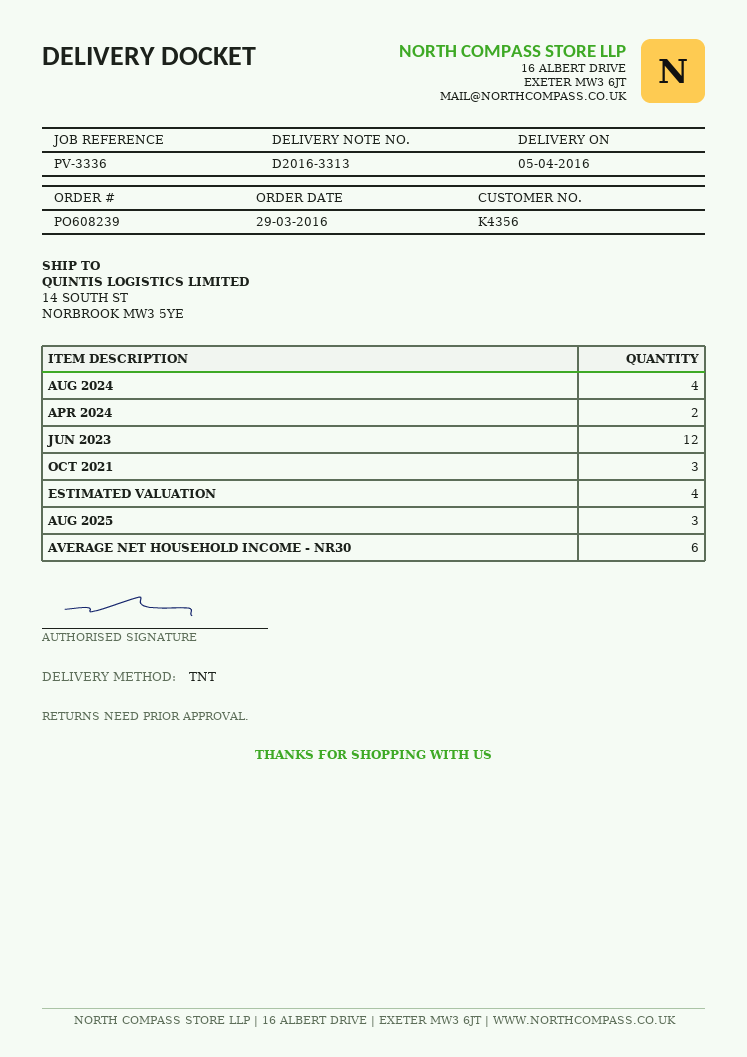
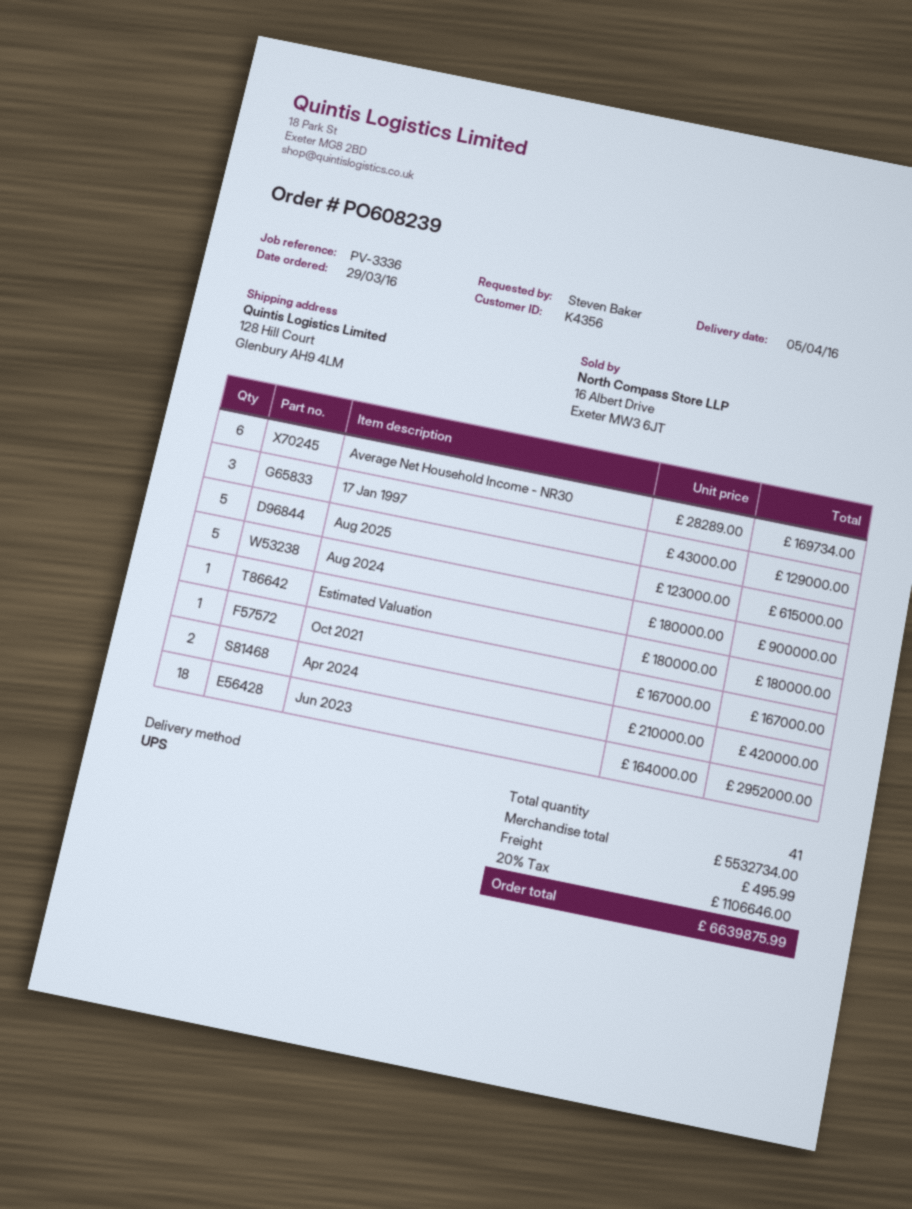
shipping method: TNT -> UPS
ship to: 14 SOUTH ST, NORBROOK MW3 5YE -> 128 Hill Court, Glenbury AH9 4LM
AUG 2024: 4 -> 5
JUN 2023: 12 -> 18
OCT 2021: 3 -> 1
ESTIMATED VALUATION: 4 -> 1
AUG 2025: 3 -> 5
17 Jan 1997: none -> 3

